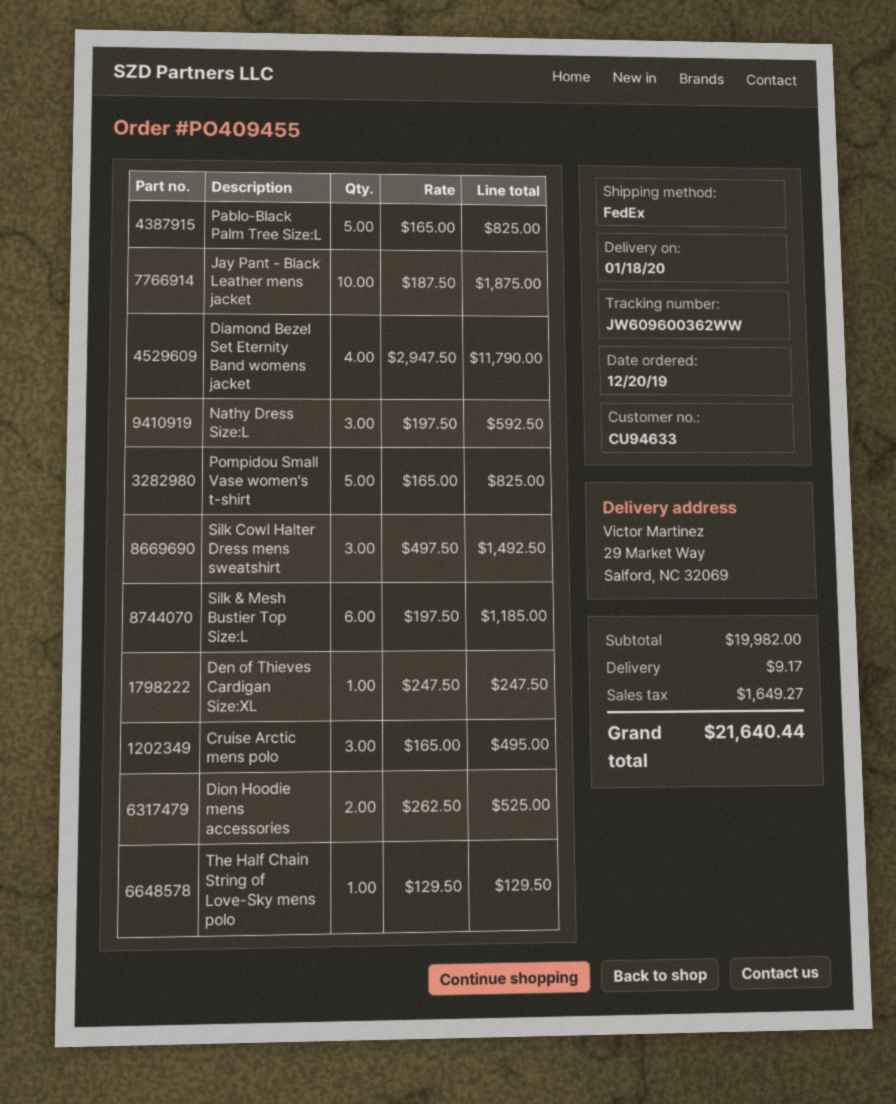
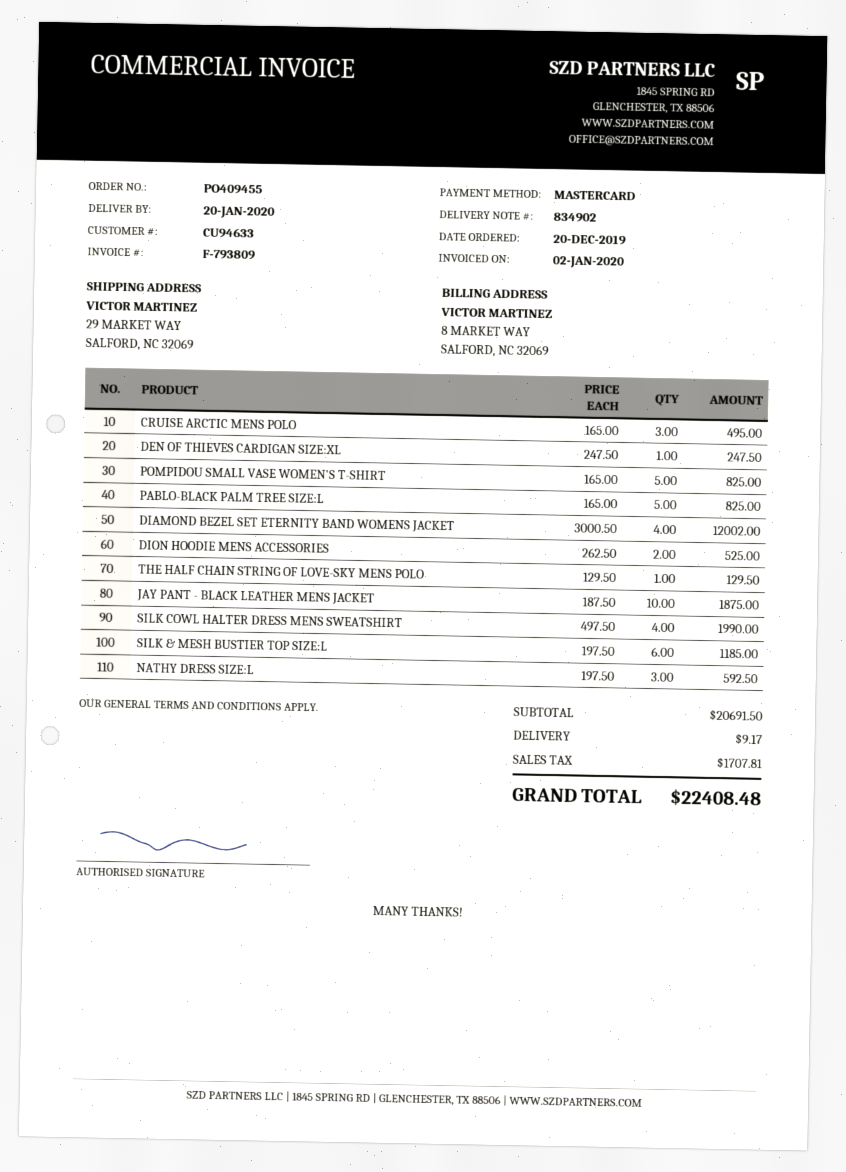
delivery date: 2020-01-18 -> 2020-01-20
Diamond Bezel Set Eternity Band womens jacket: 4 x 2947.50 = 11790.00 -> 4 x 3000.50 = 12002.00
Silk Cowl Halter Dress mens sweatshirt: 3 x 497.50 = 1492.50 -> 4 x 497.50 = 1990.00
subtotal: 19982.00 -> 20691.50
tax: 1649.27 -> 1707.81
total: 21640.44 -> 22408.48

